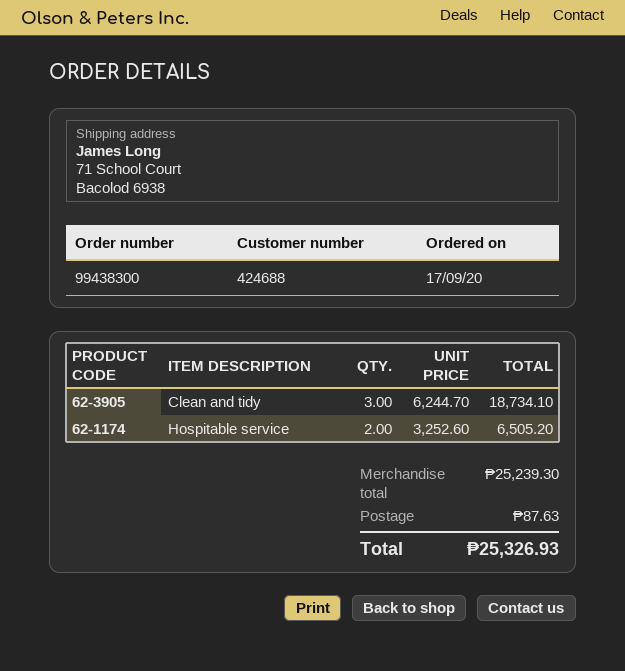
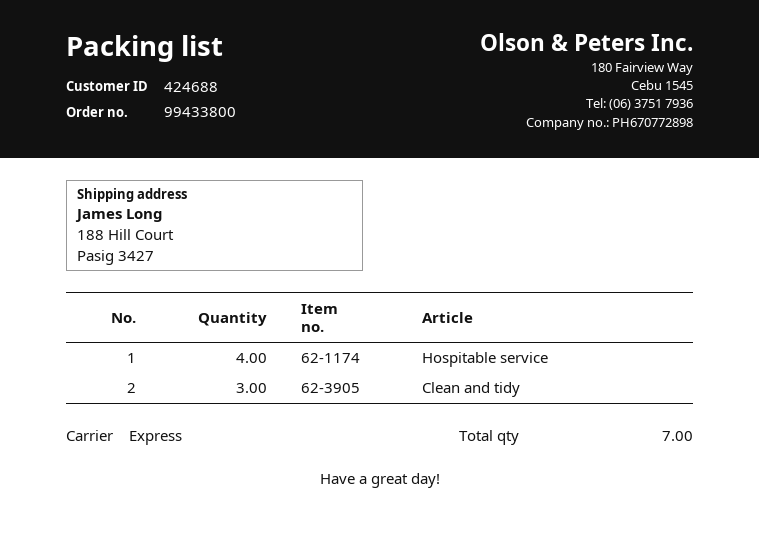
order number: 99438300 -> 99433800
ship to: 71 School Court, Bacolod 6938 -> 188 Hill Court, Pasig 3427
Hospitable service: 2 -> 4

